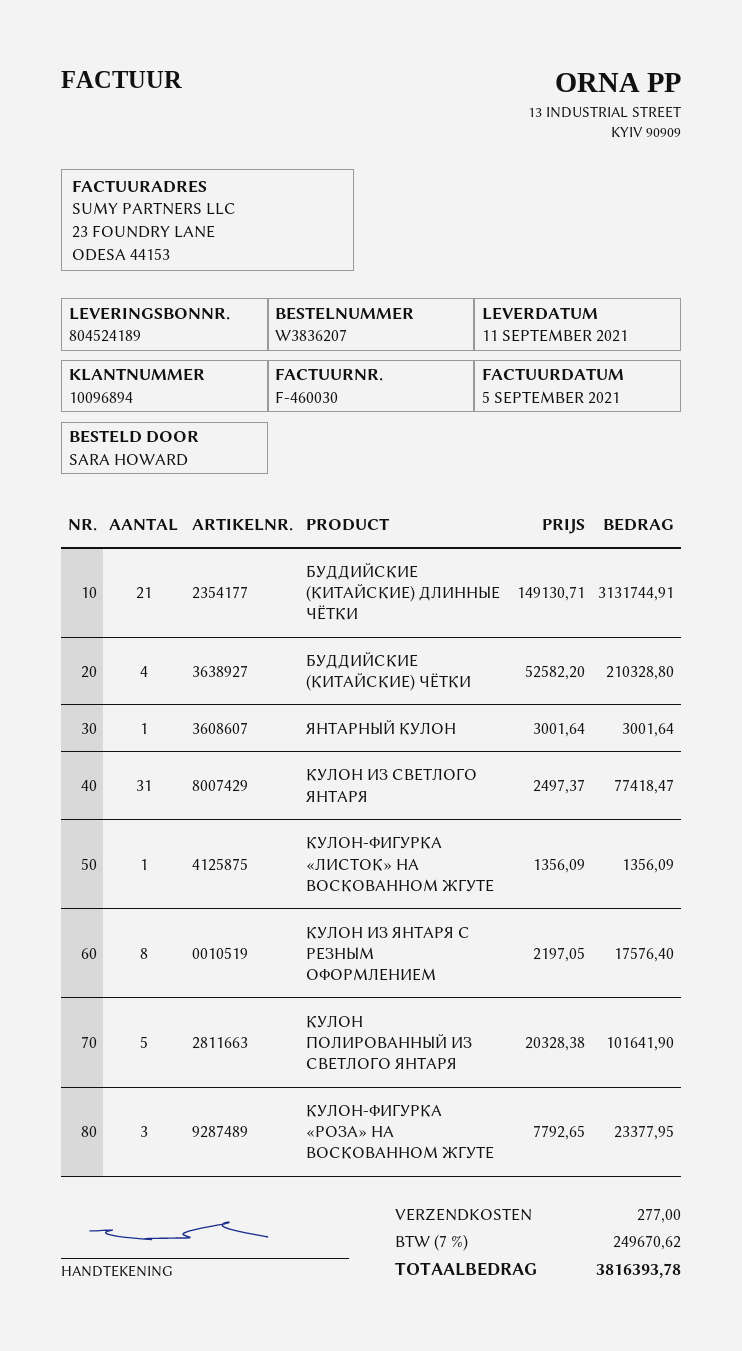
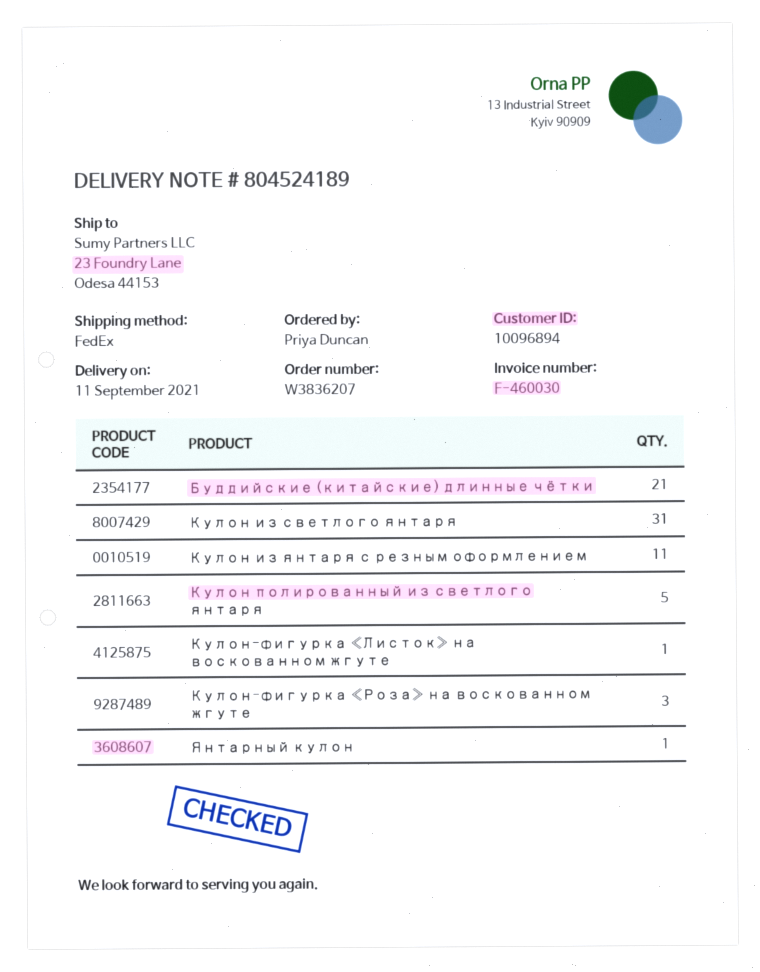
ordered by: SARA HOWARD -> Priya Duncan
БУДДИЙСКИЕ (КИТАЙСКИЕ) ЧЁТКИ: 4 -> none
КУЛОН ИЗ ЯНТАРЯ С РЕЗНЫМ ОФОРМЛЕНИЕМ: 8 -> 11

